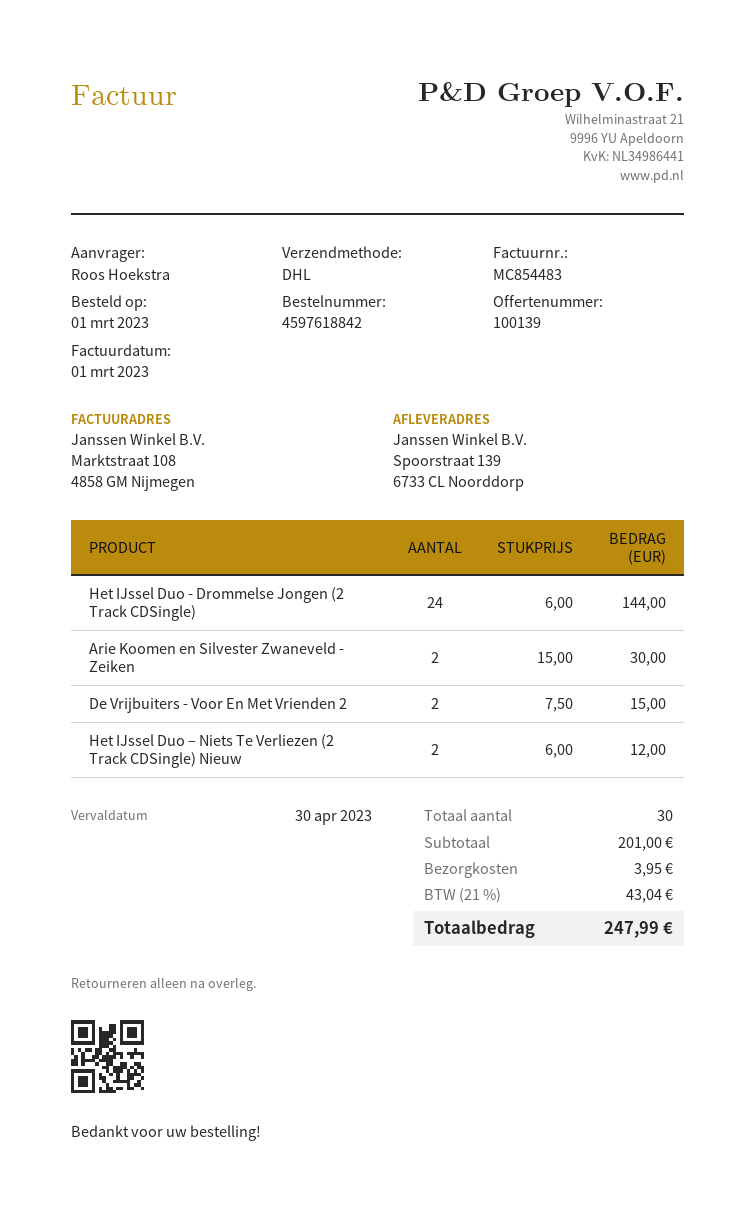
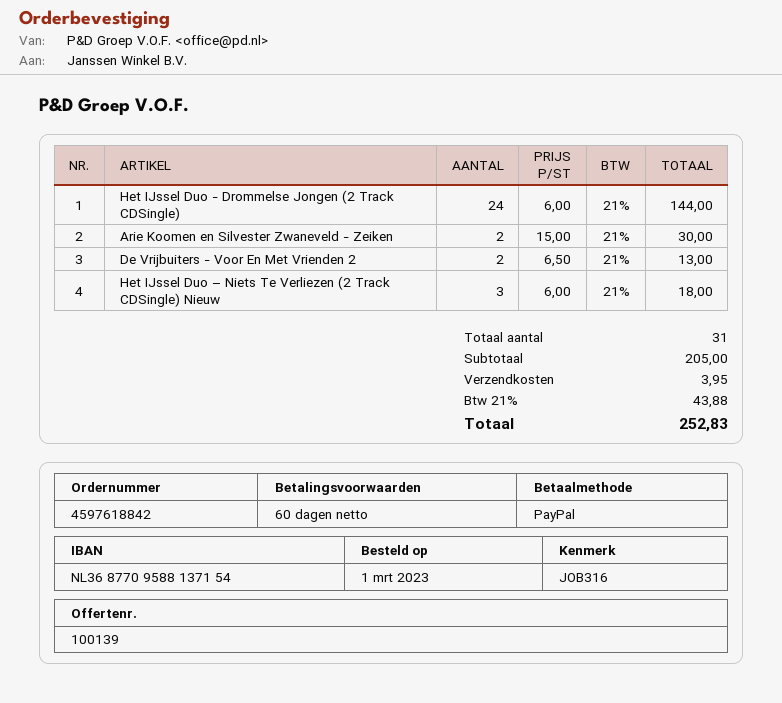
De Vrijbuiters - Voor En Met Vrienden 2: 2 x 7.50 = 15.00 -> 2 x 6.50 = 13.00
Het IJssel Duo – Niets Te Verliezen (2 Track CDSingle) Nieuw: 2 x 6.00 = 12.00 -> 3 x 6.00 = 18.00
total quantity: 30 -> 31
subtotal: 201.00 -> 205.00
tax: 21% = 43.04 -> 21% = 43.88
total: 247.99 -> 252.83

